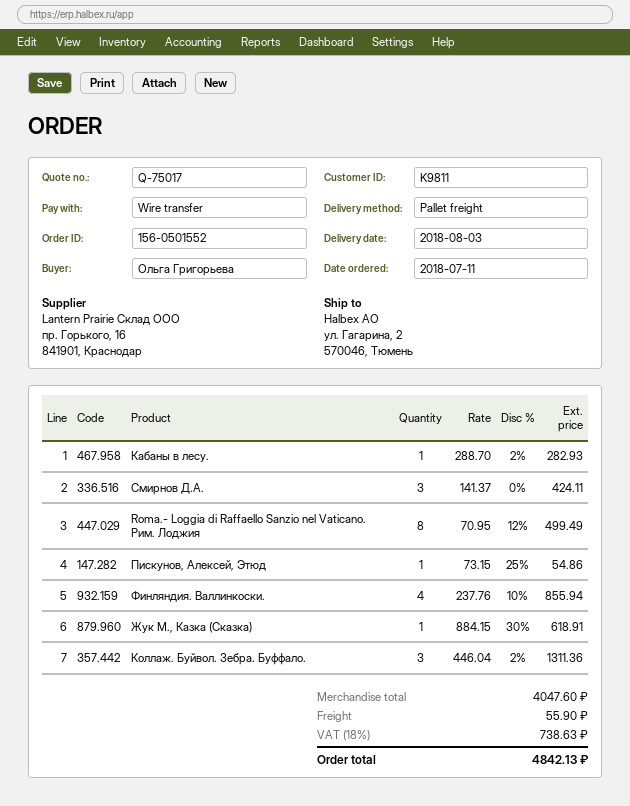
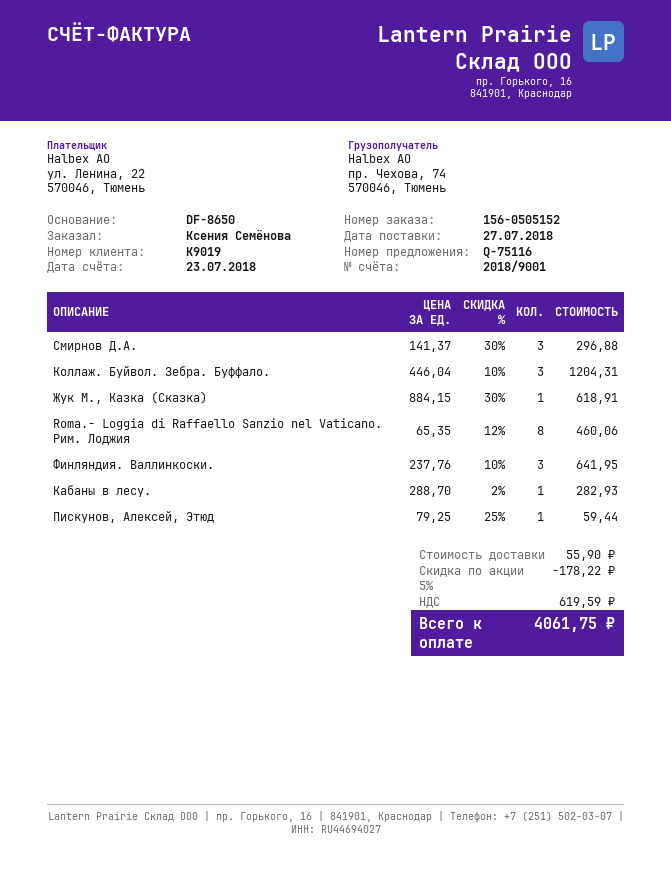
quote number: Q-75017 -> Q-75116
order number: 156-0501552 -> 156-0505152
delivery date: 2018-08-03 -> 2018-07-27
customer number: K9811 -> K9019
ordered by: Ольга Григорьева -> Ксения Семёнова
ship to: ул. Гагарина, 2, 570046, Тюмень -> пр. Чехова, 74, 570046, Тюмень
Смирнов Д.А.: 3 x 141.37 = 424.11 -> 3 x 141.37 - 30% = 296.88
Roma.- Loggia di Raffaello Sanzio nel Vaticano. Рим. Лоджия: 8 x 70.95 - 12% = 499.49 -> 8 x 65.35 - 12% = 460.06
Пискунов, Алексей, Этюд: 1 x 73.15 - 25% = 54.86 -> 1 x 79.25 - 25% = 59.44
Финляндия. Валлинкоски.: 4 x 237.76 - 10% = 855.94 -> 3 x 237.76 - 10% = 641.95
Коллаж. Буйвол. Зебра. Буффало.: 3 x 446.04 - 2% = 1311.36 -> 3 x 446.04 - 10% = 1204.31
discount: none -> 5% = 178.22
tax: 738.63 -> 619.59
total: 4842.13 -> 4061.75

